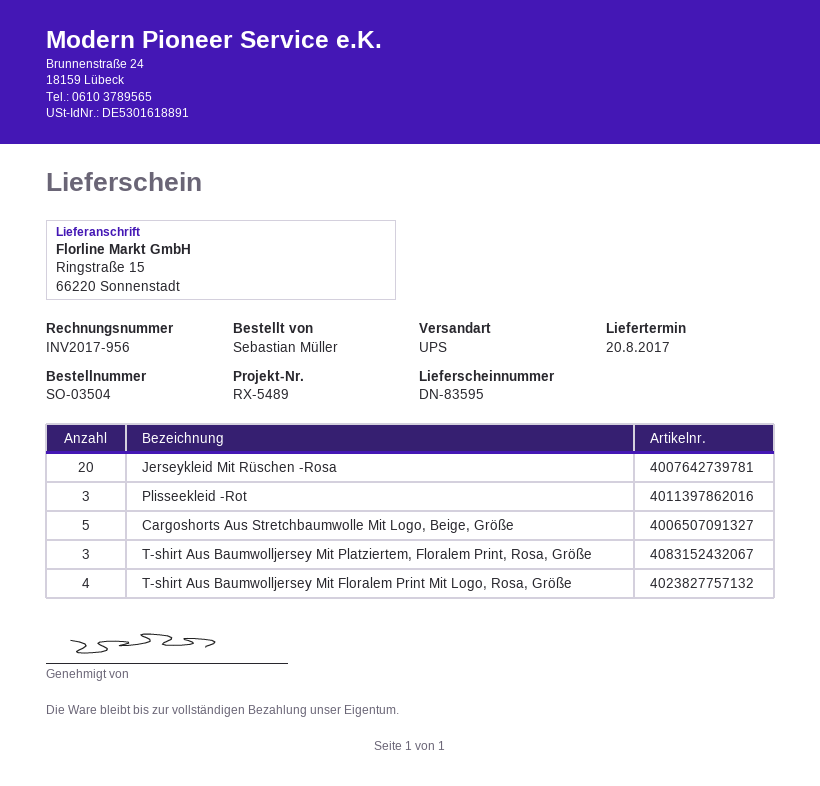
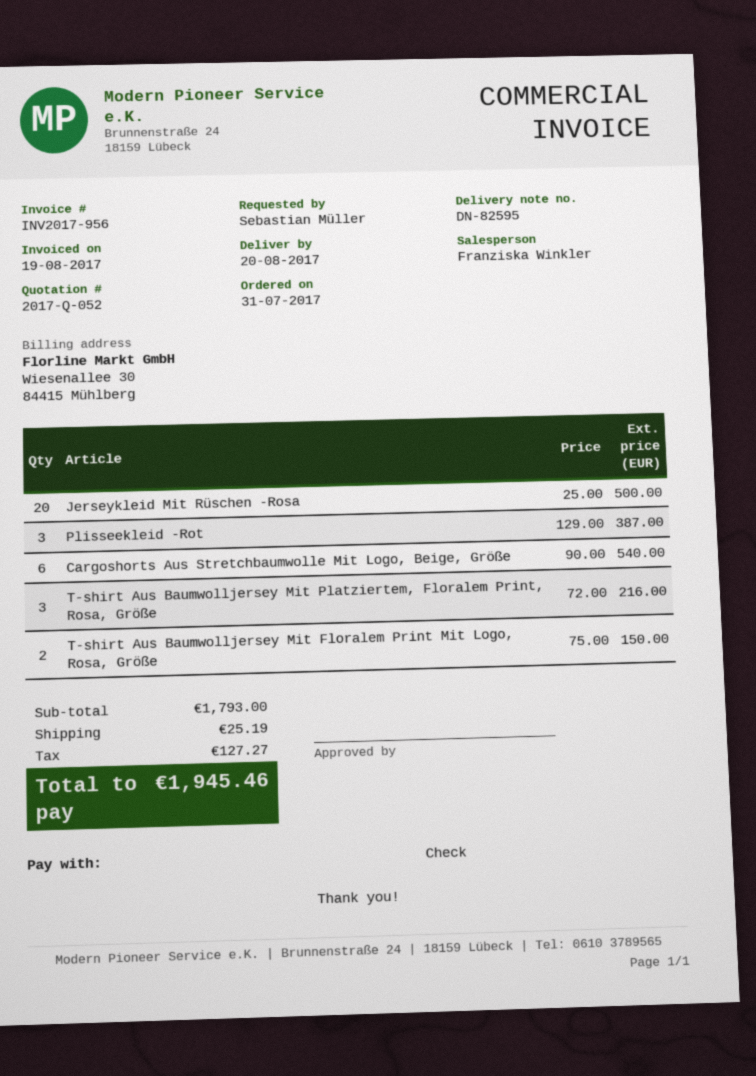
delivery note number: DN-83595 -> DN-82595
Cargoshorts Aus Stretchbaumwolle Mit Logo, Beige, Größe: 5 -> 6
T-shirt Aus Baumwolljersey Mit Floralem Print Mit Logo, Rosa, Größe: 4 -> 2

